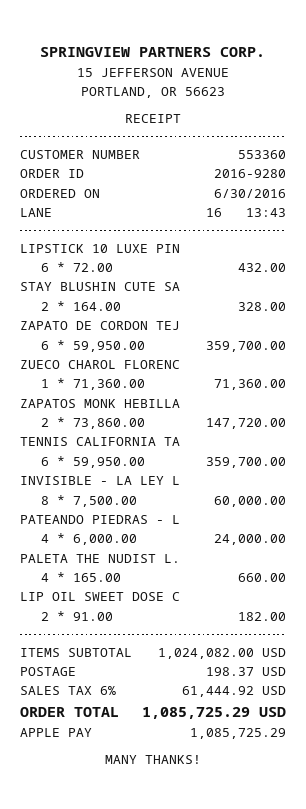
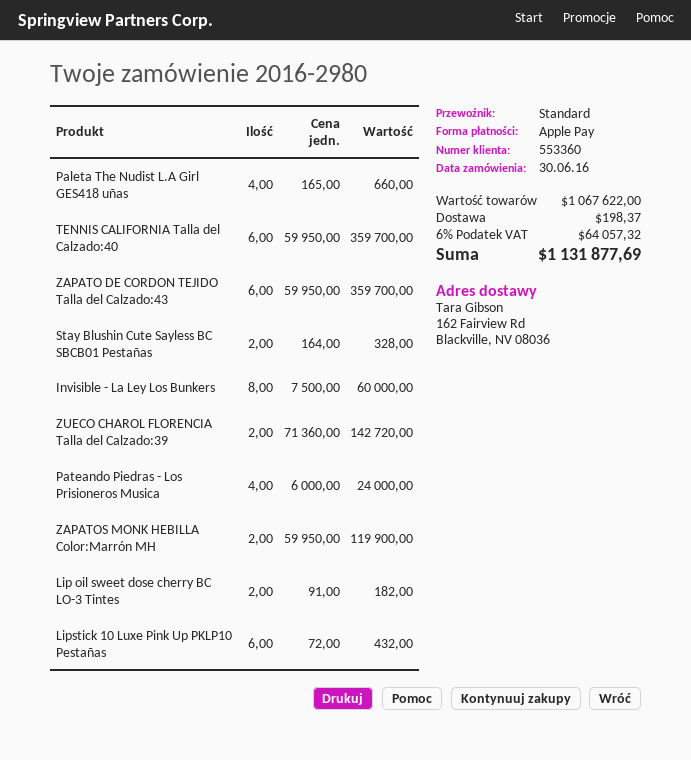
order number: 2016-9280 -> 2016-2980
ZUECO CHAROL FLORENC: 1 x 71360.00 = 71360.00 -> 2 x 71360.00 = 142720.00
ZAPATOS MONK HEBILLA: 2 x 73860.00 = 147720.00 -> 2 x 59950.00 = 119900.00
subtotal: 1024082.00 -> 1067622.00
tax: 6% = 61444.92 -> 6% = 64057.32
total: 1085725.29 -> 1131877.69

